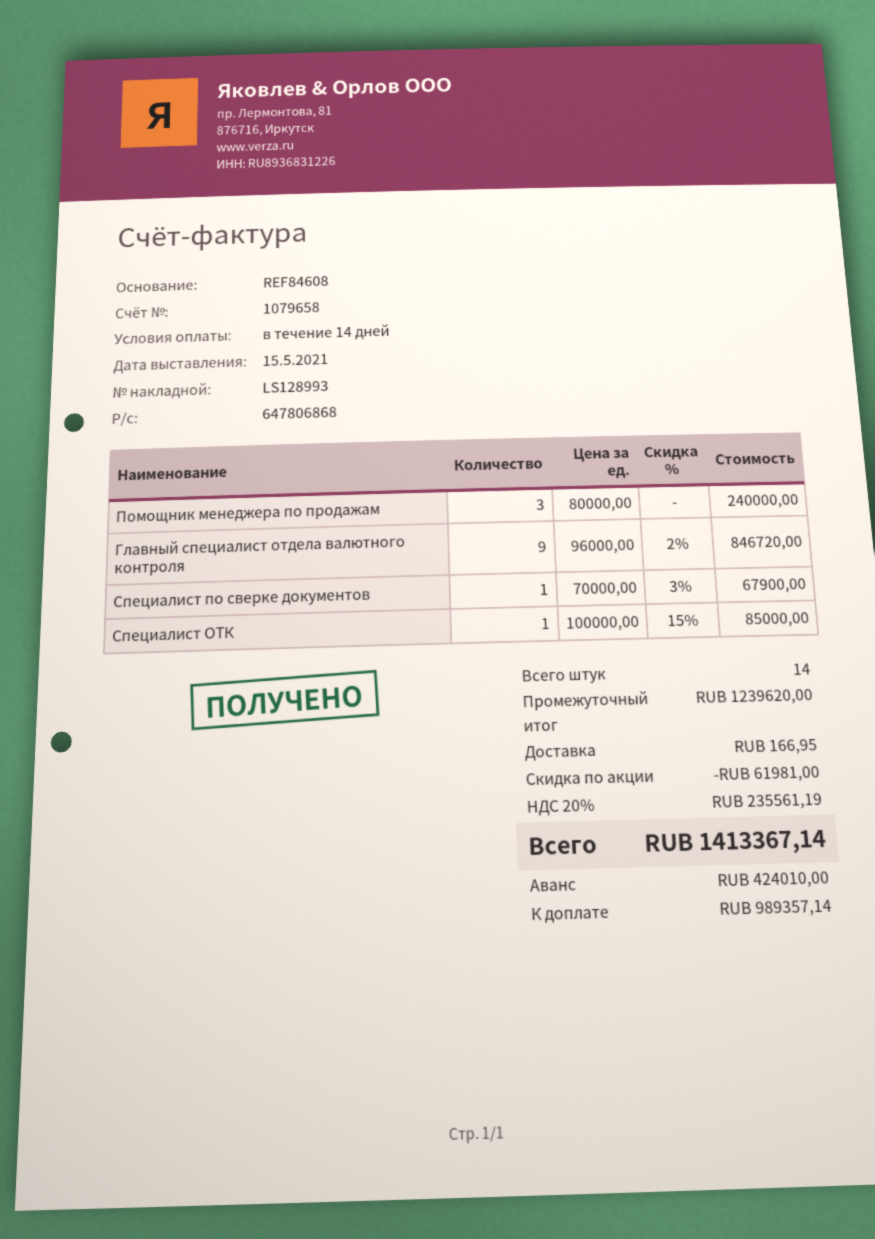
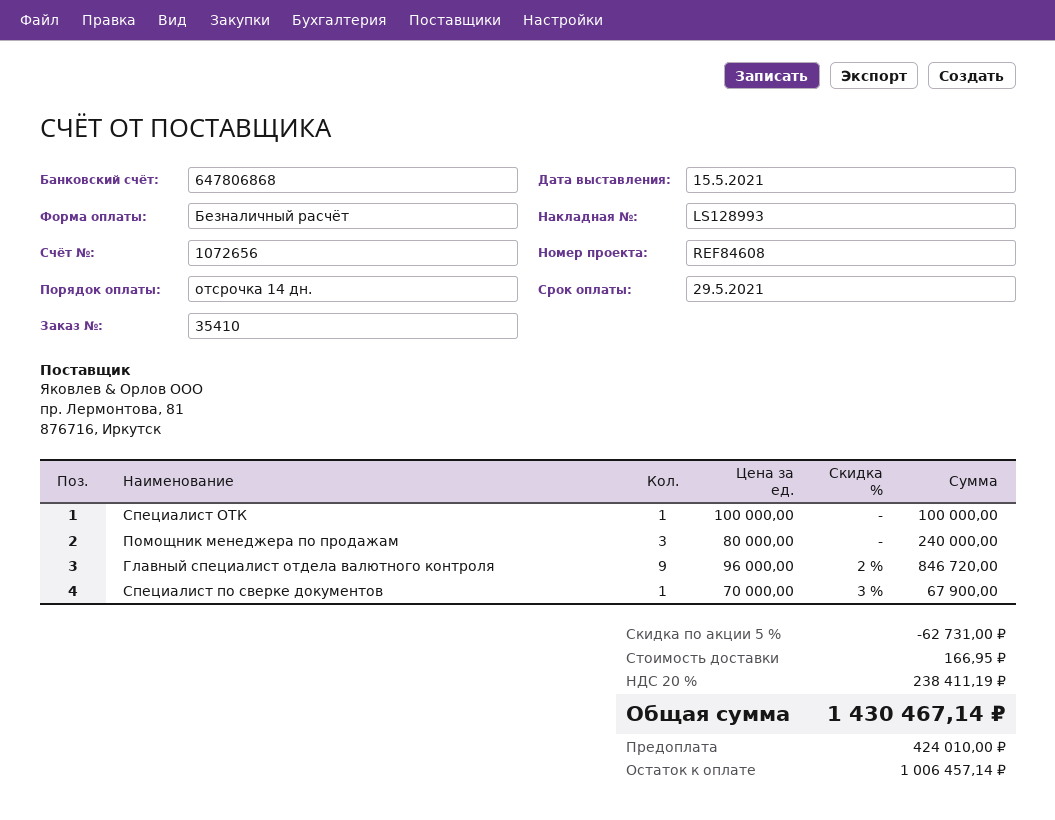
invoice number: 1079658 -> 1072656
Специалист ОТК: 1 x 100000.00 - 15% = 85000.00 -> 1 x 100000.00 = 100000.00
discount: 61981.00 -> 62731.00
tax: 20% = 235561.19 -> 20% = 238411.19
total: 1413367.14 -> 1430467.14
balance: 989357.14 -> 1006457.14

